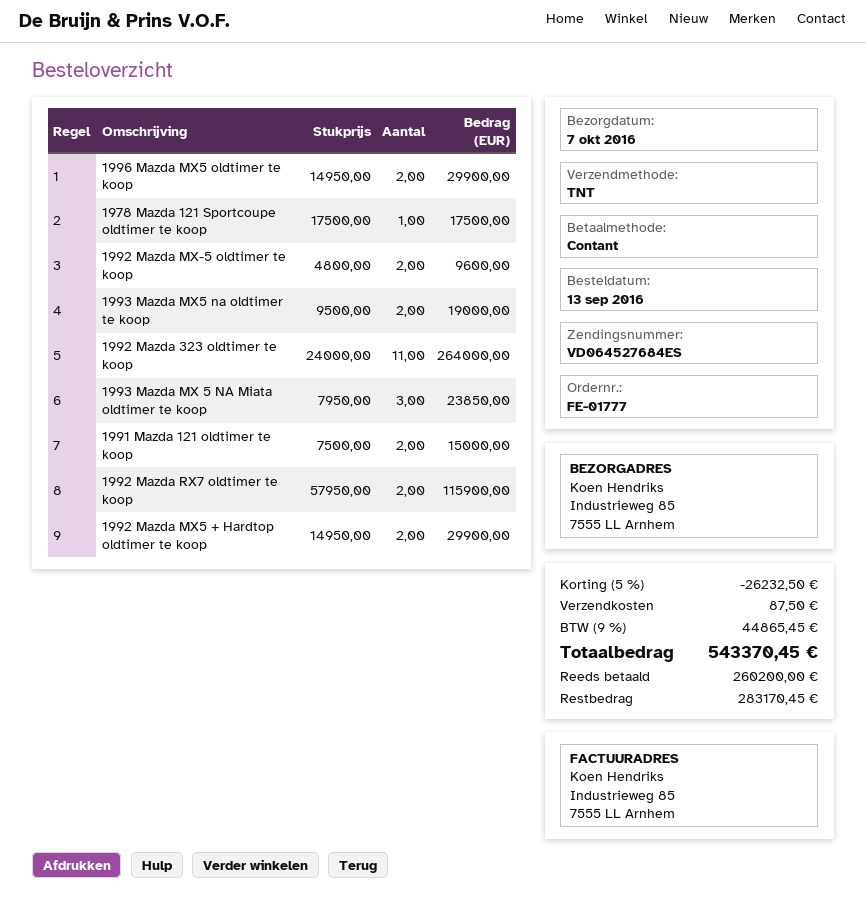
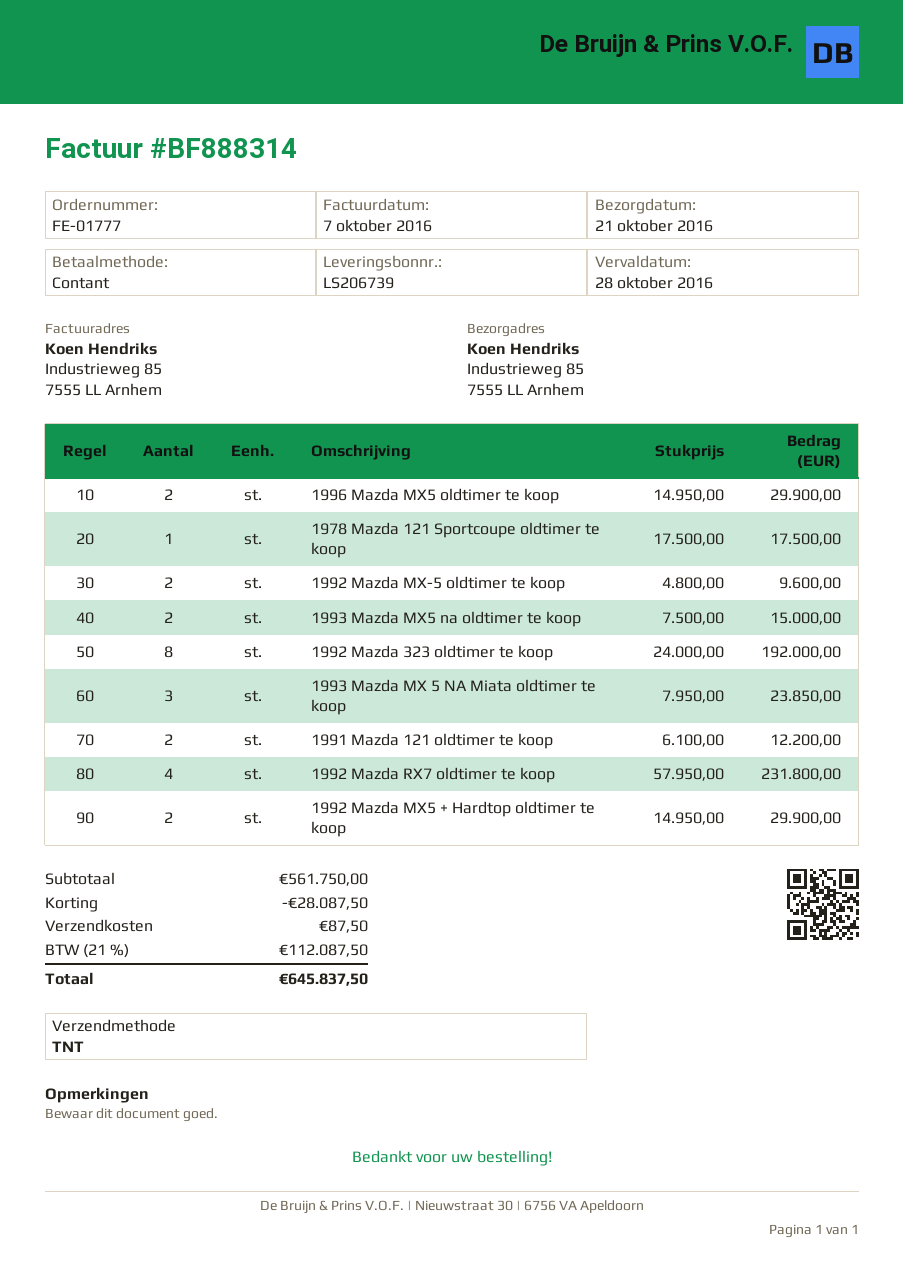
delivery date: 2016-10-07 -> 2016-10-21
1993 Mazda MX5 na oldtimer te koop: 2 x 9500.00 = 19000.00 -> 2 x 7500.00 = 15000.00
1992 Mazda 323 oldtimer te koop: 11 x 24000.00 = 264000.00 -> 8 x 24000.00 = 192000.00
1991 Mazda 121 oldtimer te koop: 2 x 7500.00 = 15000.00 -> 2 x 6100.00 = 12200.00
1992 Mazda RX7 oldtimer te koop: 2 x 57950.00 = 115900.00 -> 4 x 57950.00 = 231800.00
discount: 26232.50 -> 28087.50
tax: 9% = 44865.45 -> 21% = 112087.50
total: 543370.45 -> 645837.50

